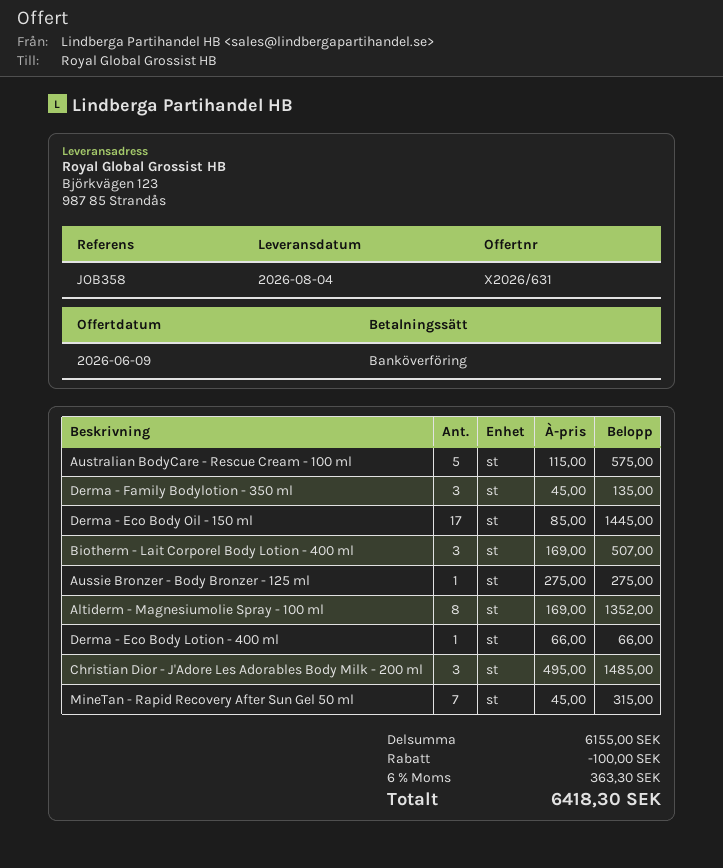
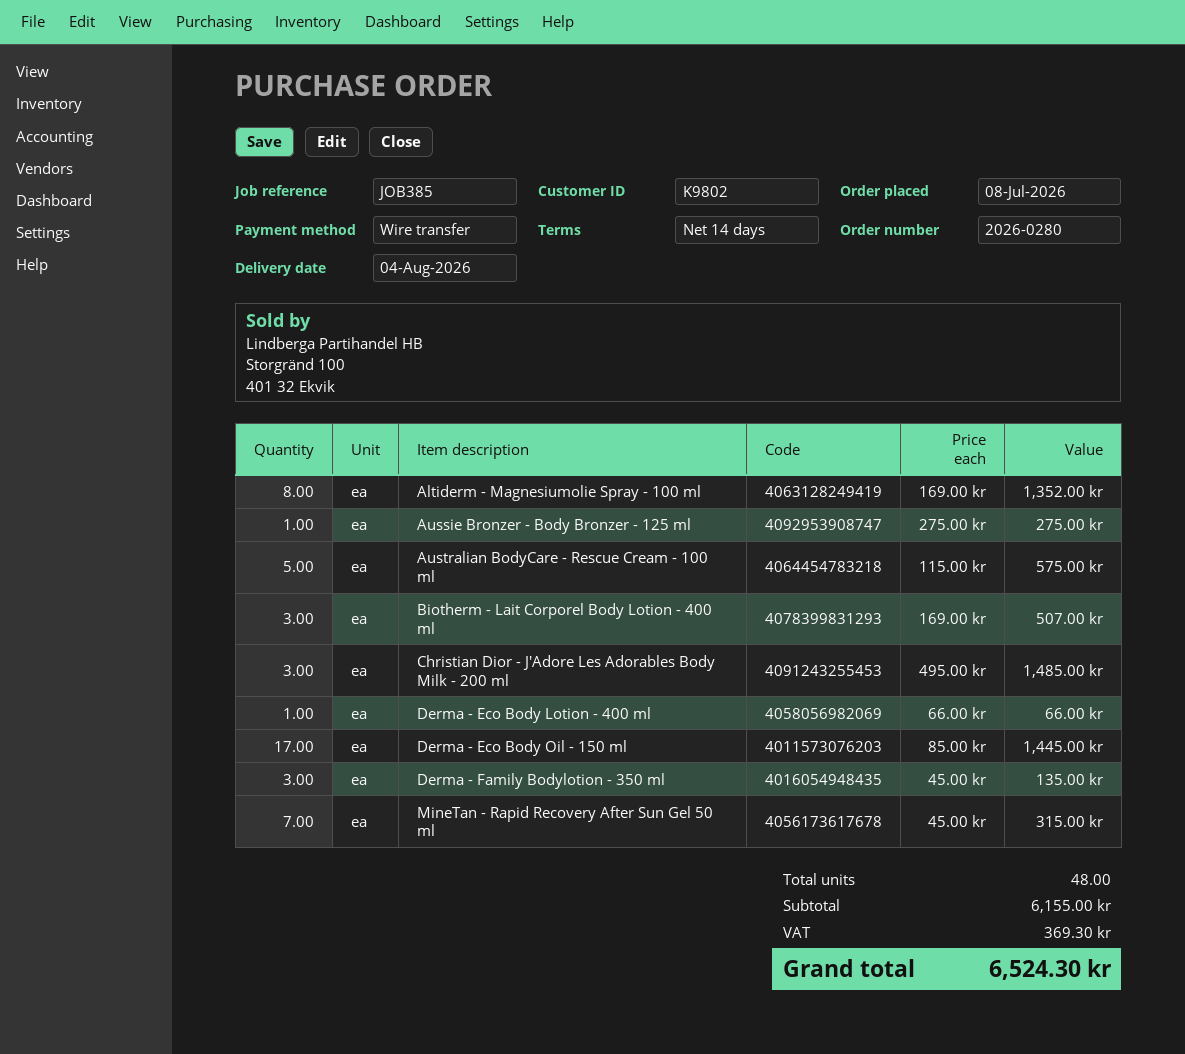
reference: JOB358 -> JOB385
discount: 100.00 -> none
tax: 363.30 -> 369.30
total: 6418.30 -> 6524.30

